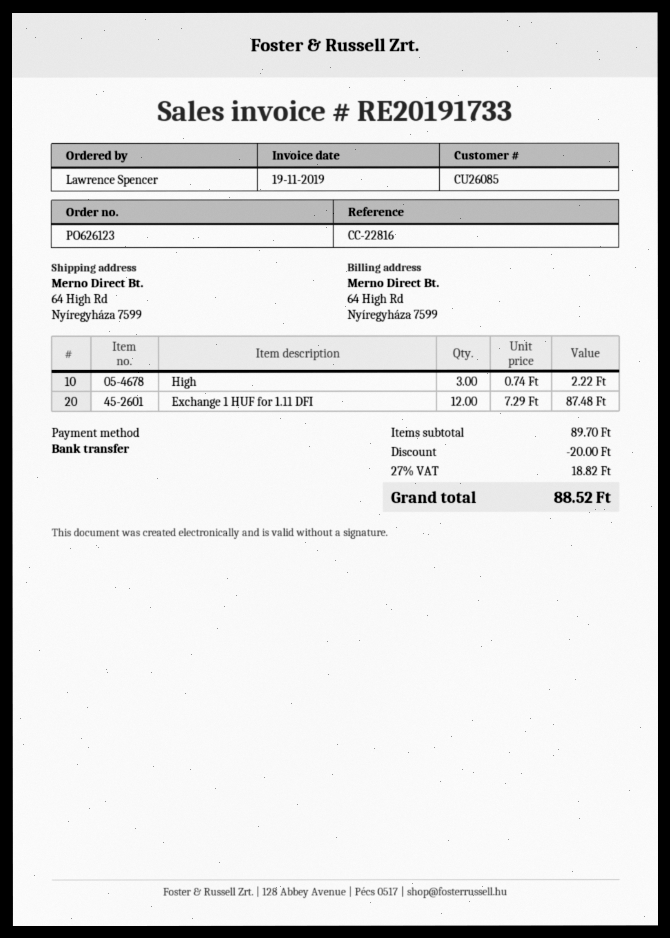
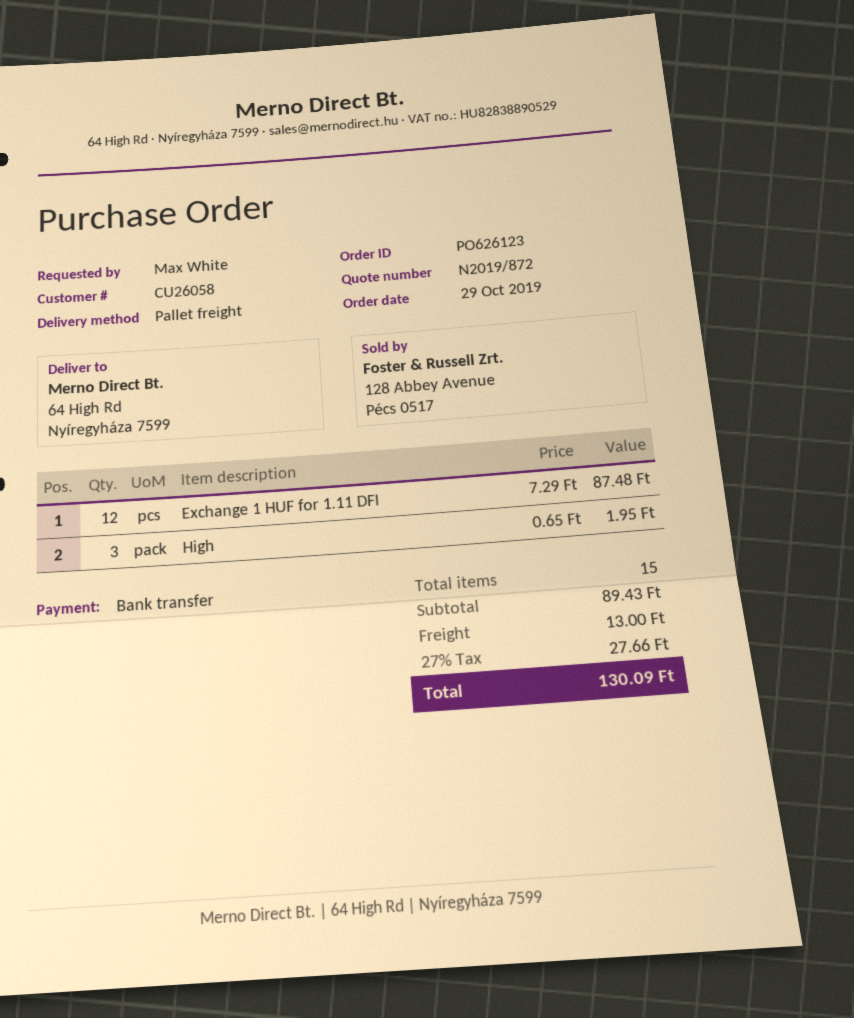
customer number: CU26085 -> CU26058
ordered by: Lawrence Spencer -> Max White
High: 3 x 0.74 = 2.22 -> 3 x 0.65 = 1.95
subtotal: 89.70 -> 89.43
discount: 20.00 -> none
shipping: none -> 13.00
tax: 27% = 18.82 -> 27% = 27.66
total: 88.52 -> 130.09

